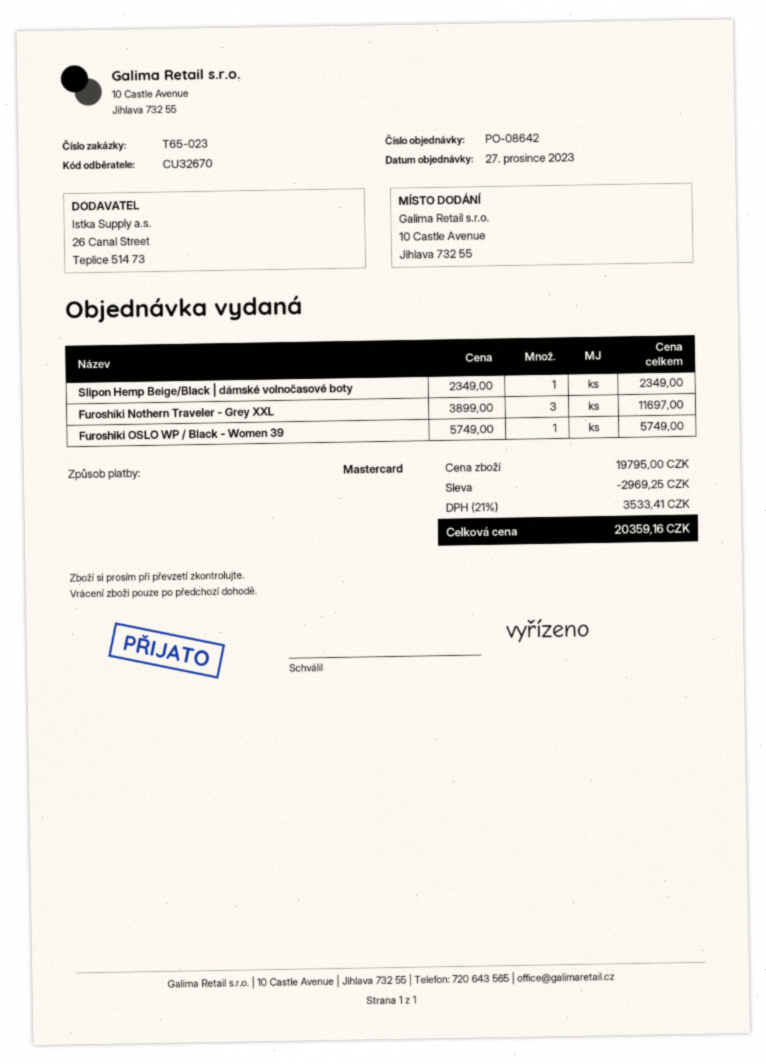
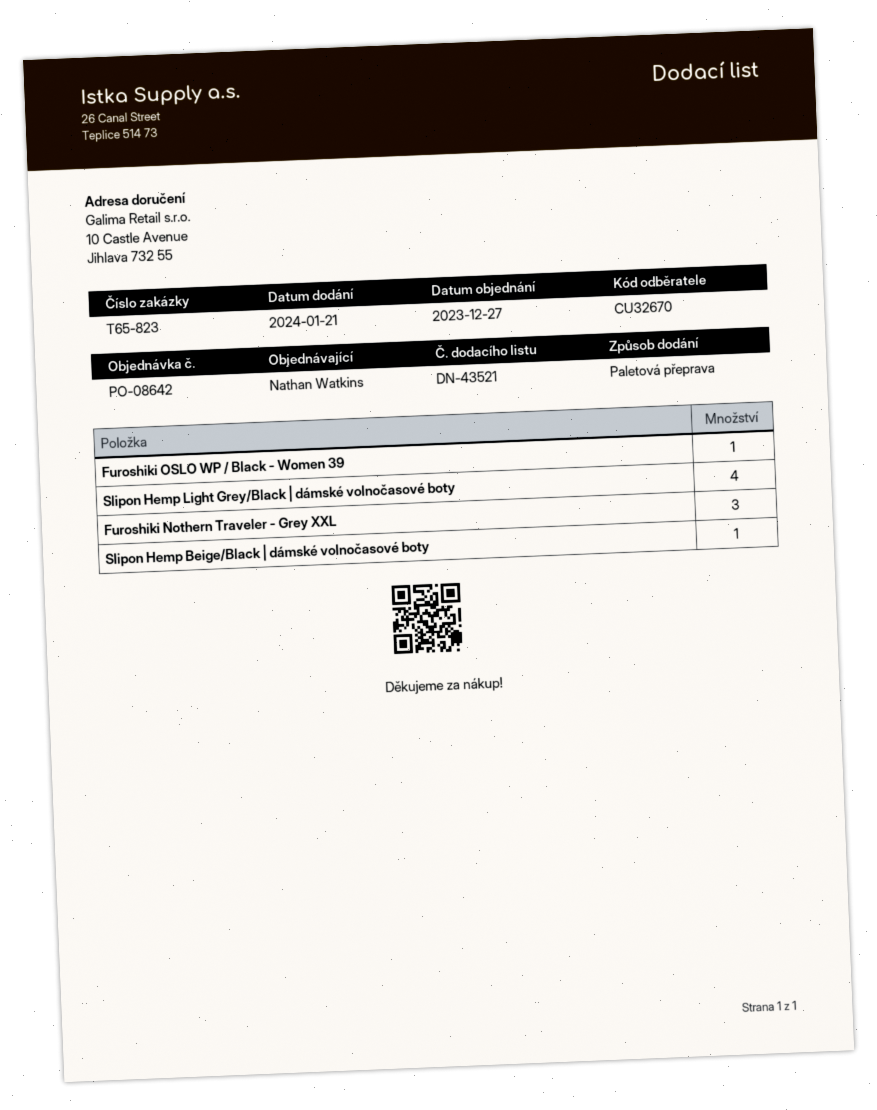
reference: T65-023 -> T65-823
Slipon Hemp Light Grey/Black | dámské volnočasové boty: none -> 4

